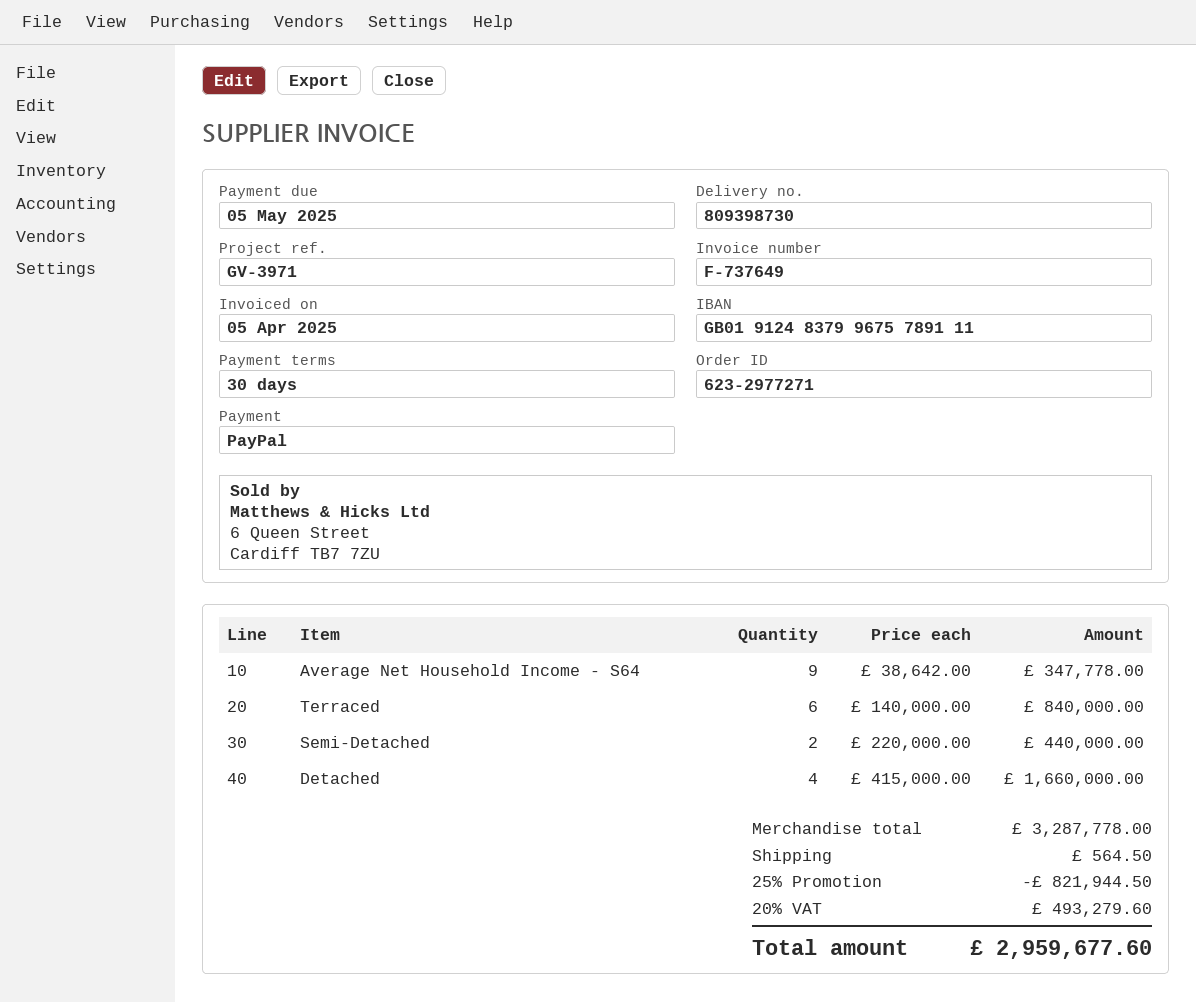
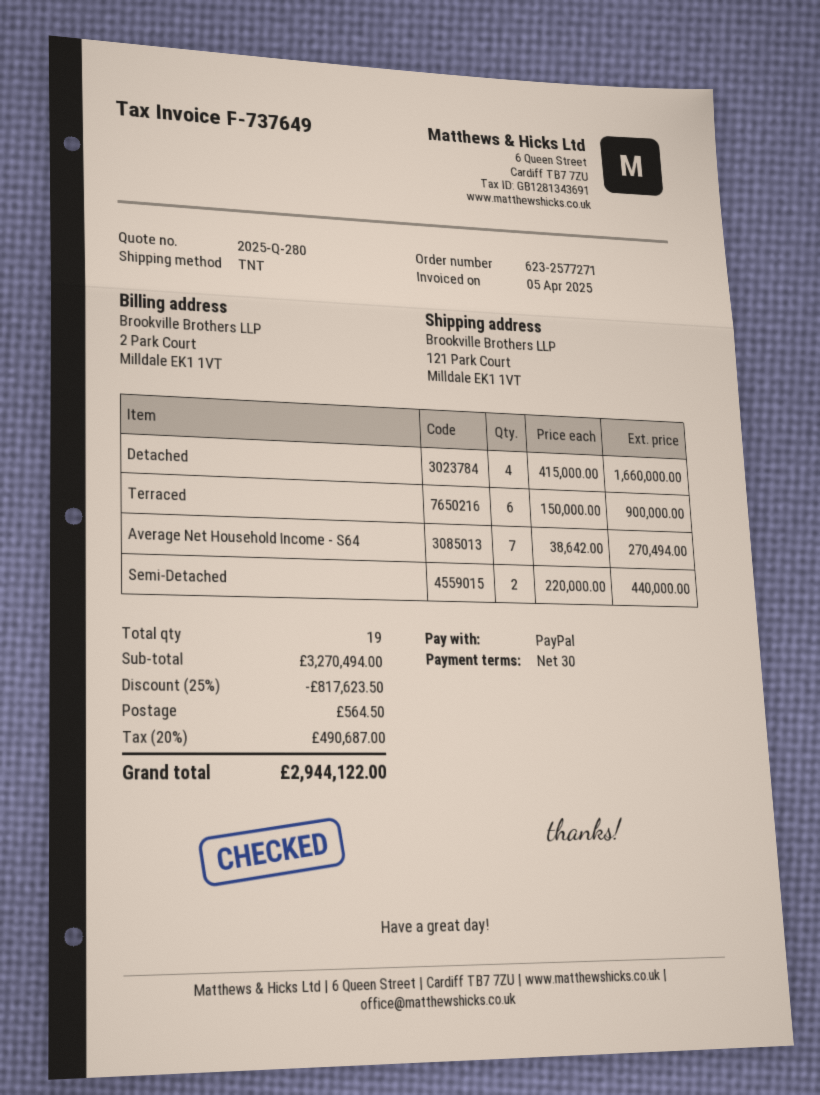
order number: 623-2977271 -> 623-2577271
Average Net Household Income - S64: 9 x 38642.00 = 347778.00 -> 7 x 38642.00 = 270494.00
Terraced: 6 x 140000.00 = 840000.00 -> 6 x 150000.00 = 900000.00
subtotal: 3287778.00 -> 3270494.00
discount: 25% = 821944.50 -> 25% = 817623.50
tax: 20% = 493279.60 -> 20% = 490687.00
total: 2959677.60 -> 2944122.00

